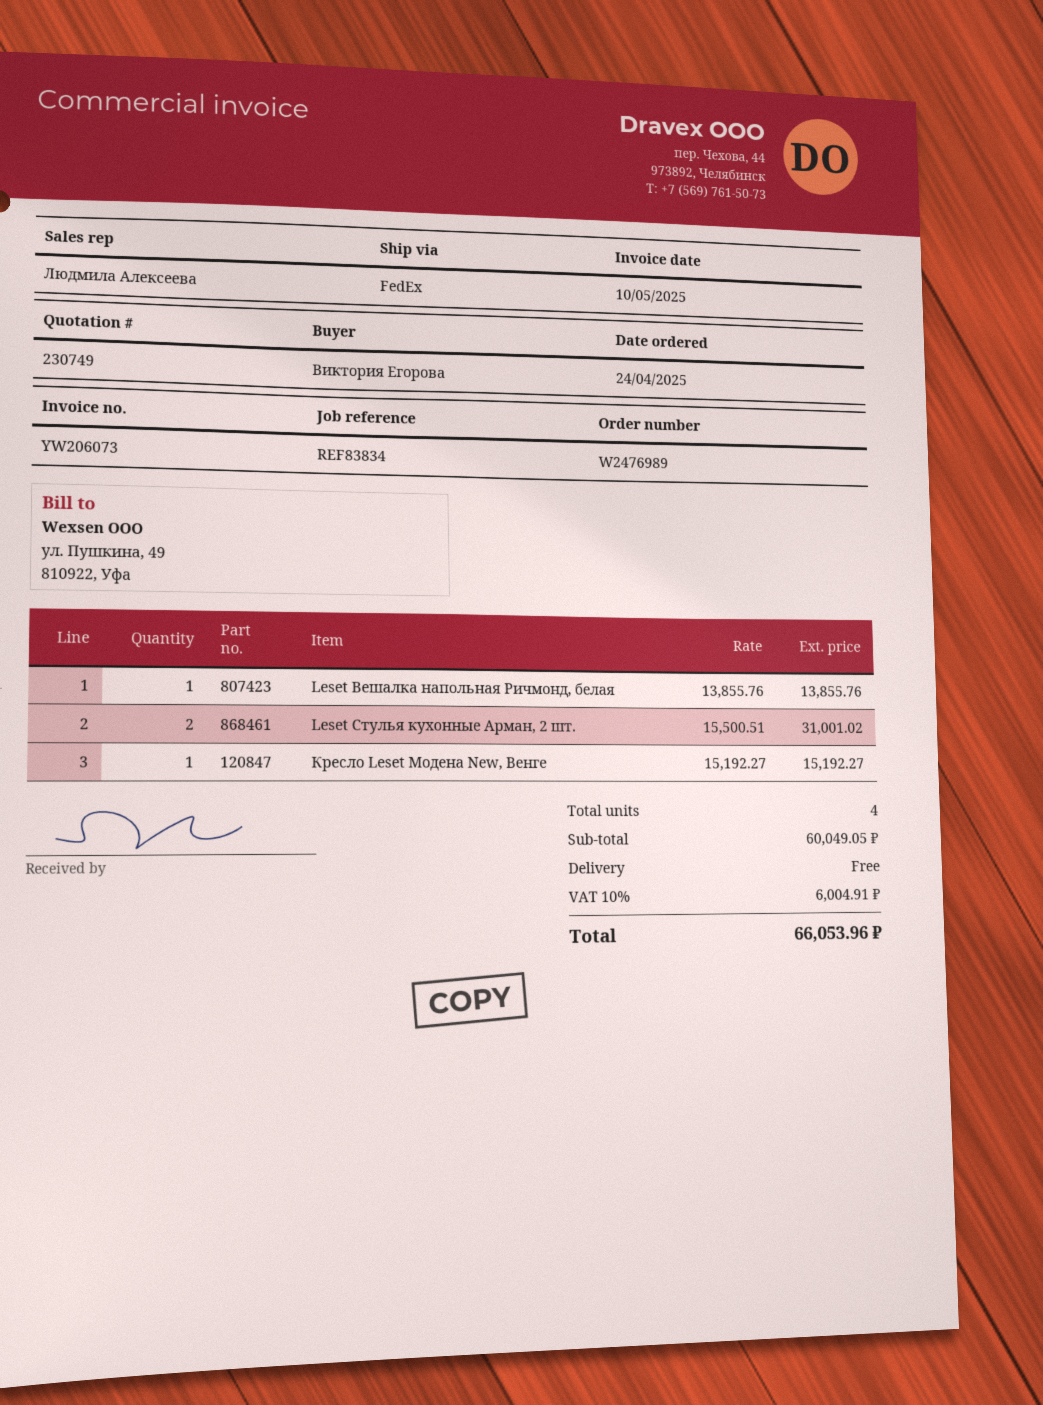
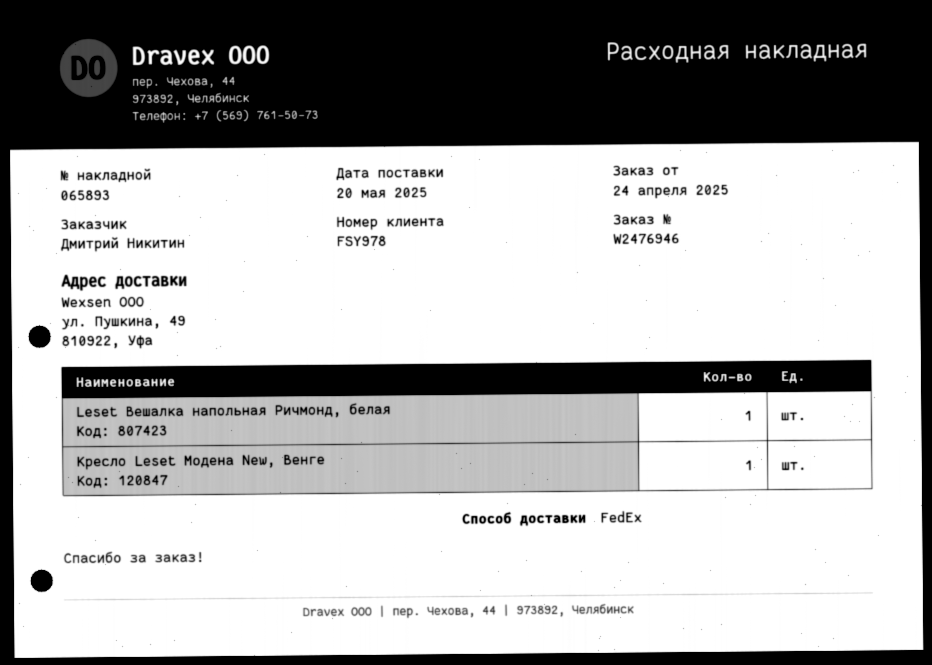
order number: W2476989 -> W2476946
ordered by: Виктория Егорова -> Дмитрий Никитин
Leset Стулья кухонные Арман, 2 шт.: 2 -> none

